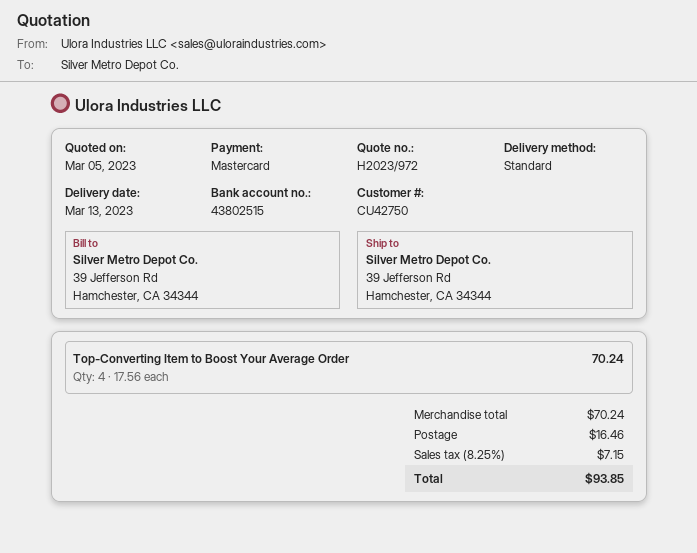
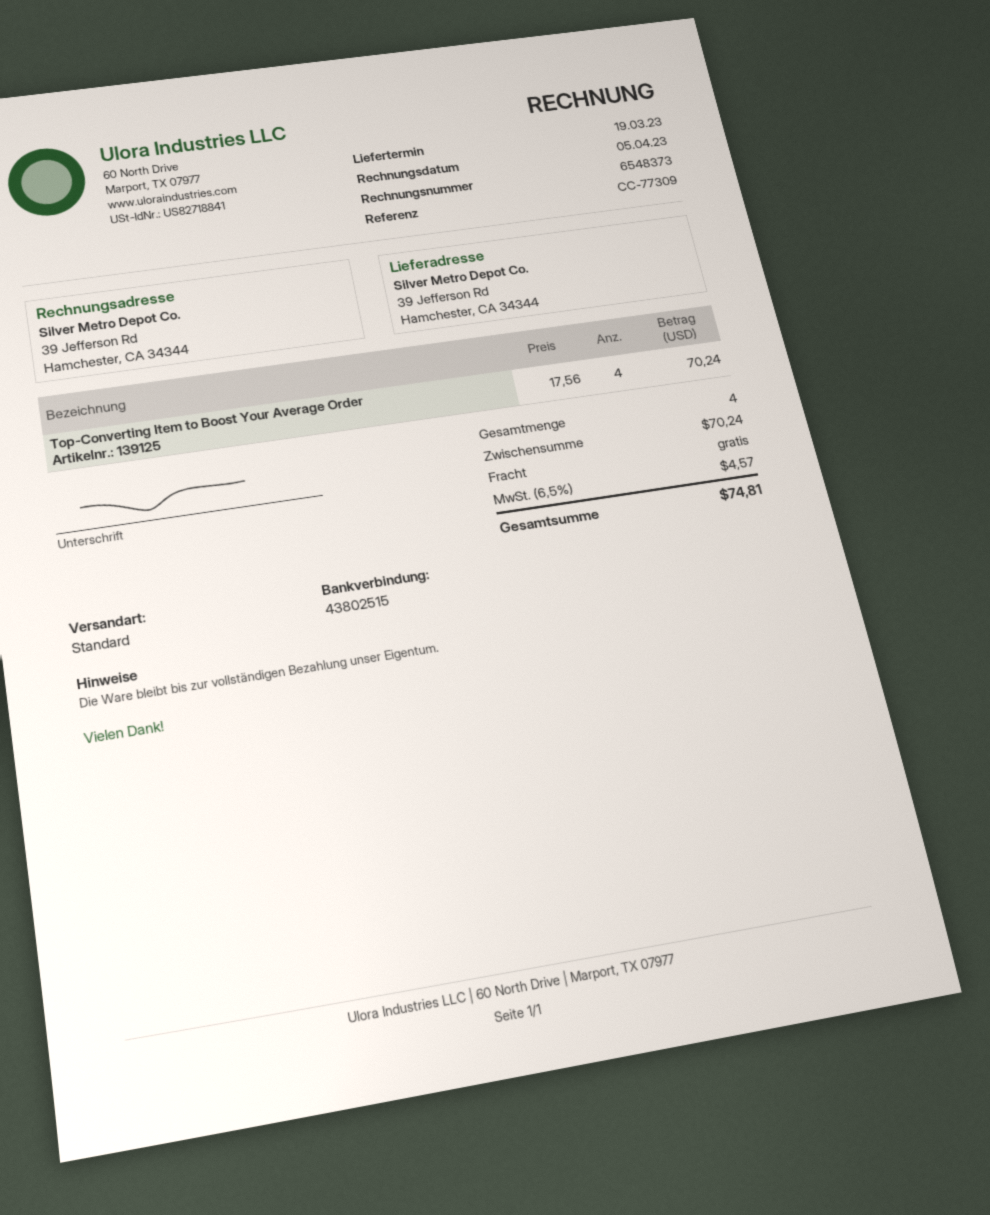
delivery date: 2023-03-13 -> 2023-03-19
shipping: 16.46 -> 0.00
tax: 8.25% = 7.15 -> 6.5% = 4.57
total: 93.85 -> 74.81

